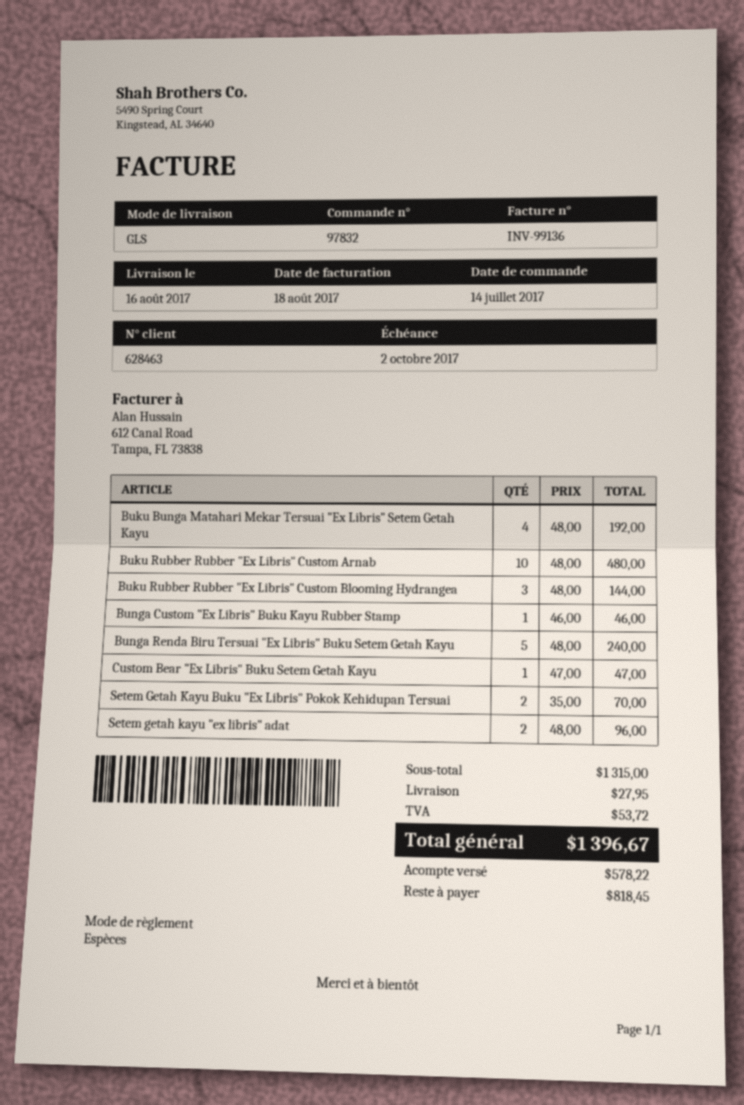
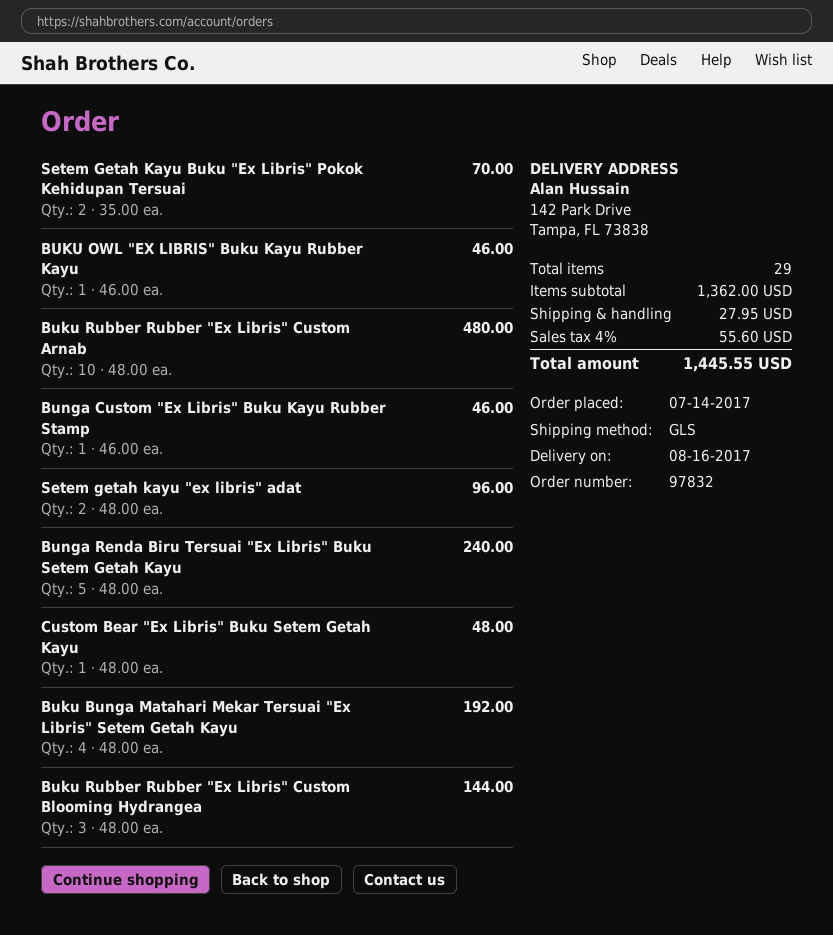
Custom Bear "Ex Libris" Buku Setem Getah Kayu: 1 x 47.00 = 47.00 -> 1 x 48.00 = 48.00
BUKU OWL "EX LIBRIS" Buku Kayu Rubber Kayu: none -> 1 x 46.00 = 46.00
subtotal: 1315.00 -> 1362.00
tax: 53.72 -> 55.60
total: 1396.67 -> 1445.55

